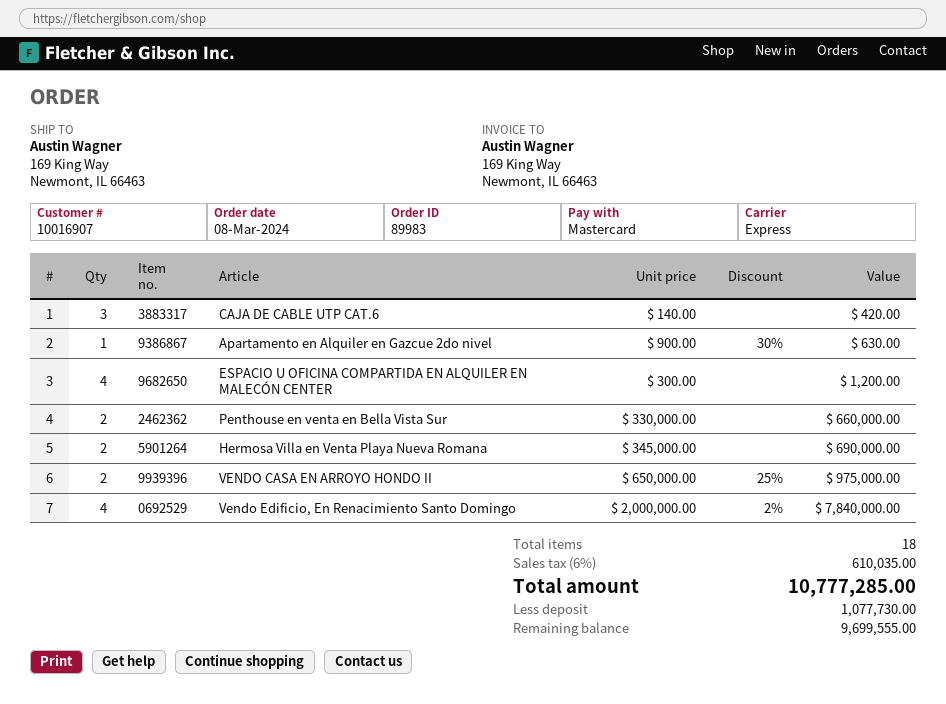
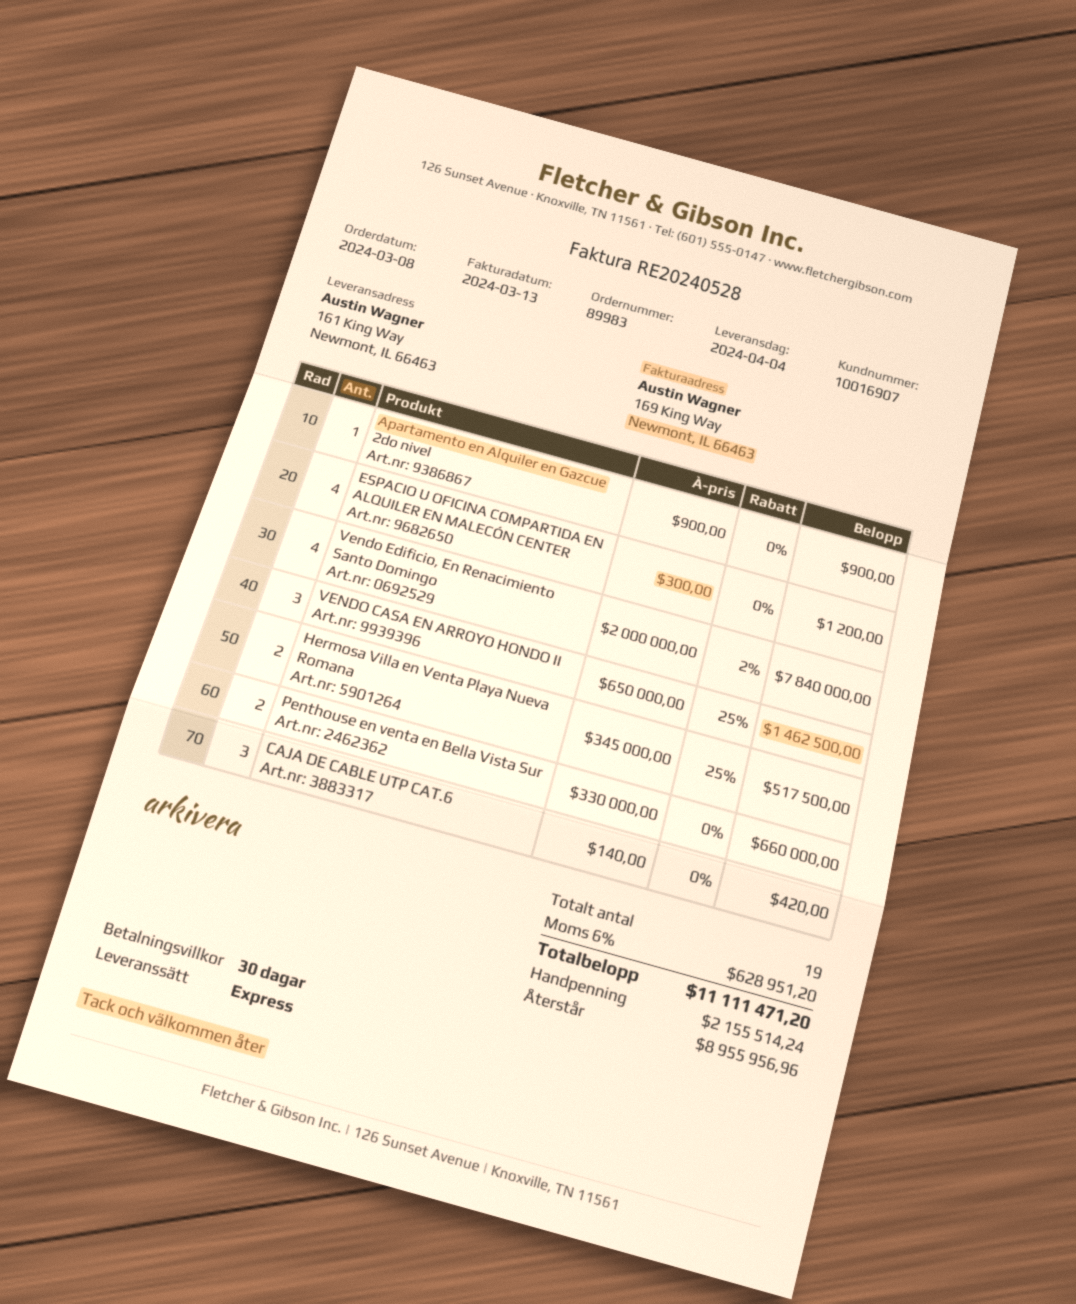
ship to: 169 King Way, Newmont, IL 66463 -> 161 King Way, Newmont, IL 66463
Apartamento en Alquiler en Gazcue 2do nivel: 1 x 900.00 - 30% = 630.00 -> 1 x 900.00 = 900.00
Hermosa Villa en Venta Playa Nueva Romana: 2 x 345000.00 = 690000.00 -> 2 x 345000.00 - 25% = 517500.00
VENDO CASA EN ARROYO HONDO II: 2 x 650000.00 - 25% = 975000.00 -> 3 x 650000.00 - 25% = 1462500.00
total quantity: 18 -> 19
tax: 6% = 610035.00 -> 6% = 628951.20
total: 10777285.00 -> 11111471.20
deposit: 1077730.00 -> 2155514.24
balance: 9699555.00 -> 8955956.96

